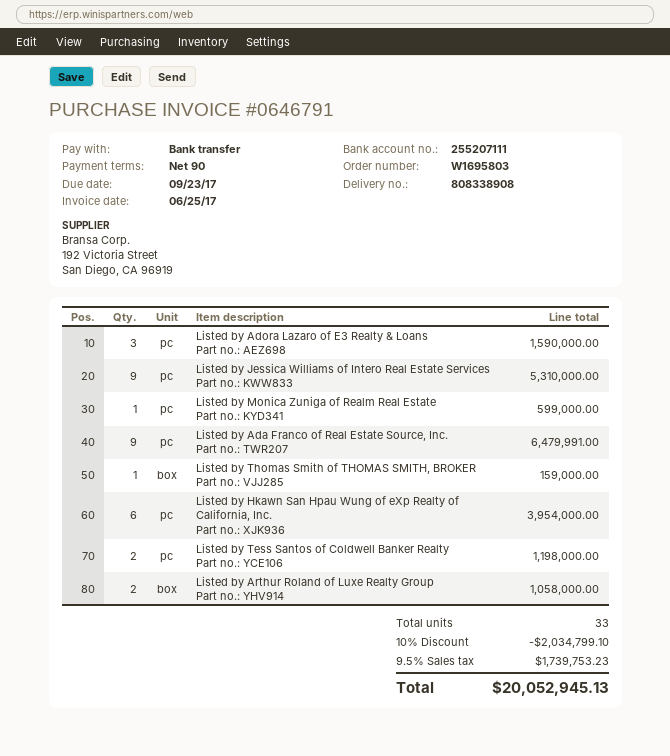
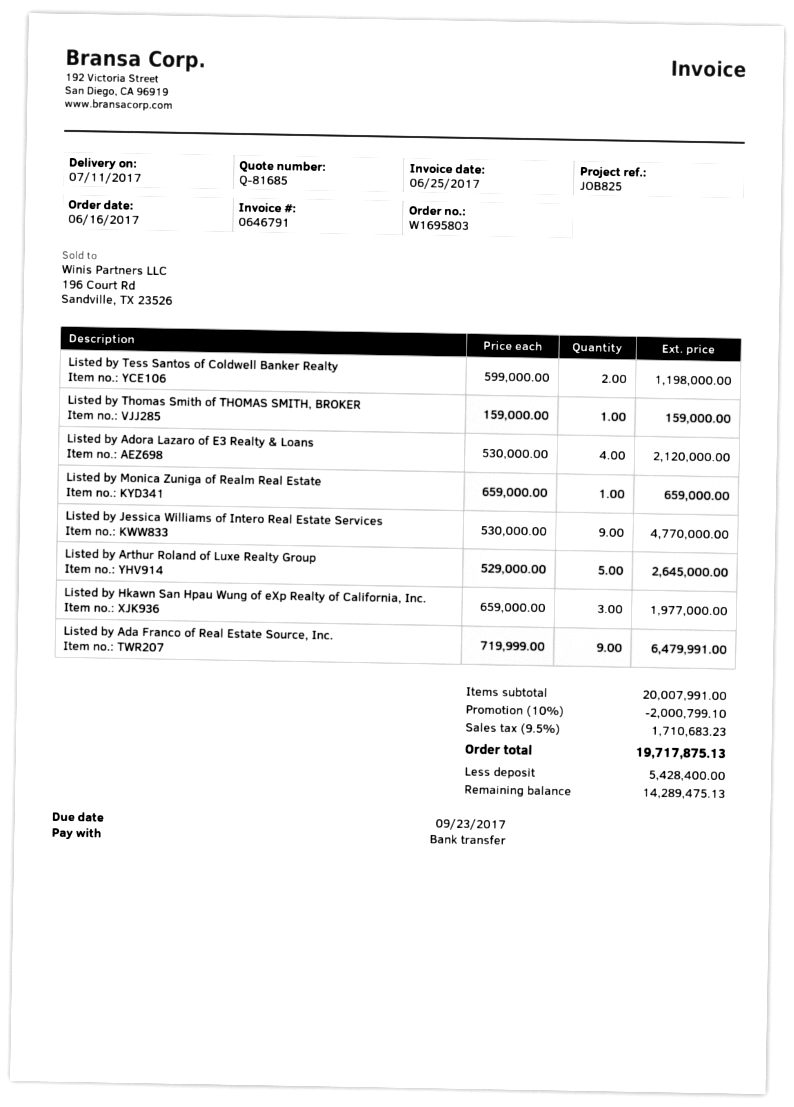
Listed by Adora Lazaro of E3 Realty & Loans: 3 for 1590000.00 -> 4 for 2120000.00
Listed by Jessica Williams of Intero Real Estate Services: 9 for 5310000.00 -> 9 for 4770000.00
Listed by Monica Zuniga of Realm Real Estate: 1 for 599000.00 -> 1 for 659000.00
Listed by Hkawn San Hpau Wung of eXp Realty of California, Inc.: 6 for 3954000.00 -> 3 for 1977000.00
Listed by Arthur Roland of Luxe Realty Group: 2 for 1058000.00 -> 5 for 2645000.00
discount: 10% = 2034799.10 -> 10% = 2000799.10
tax: 9.5% = 1739753.23 -> 9.5% = 1710683.23
total: 20052945.13 -> 19717875.13

